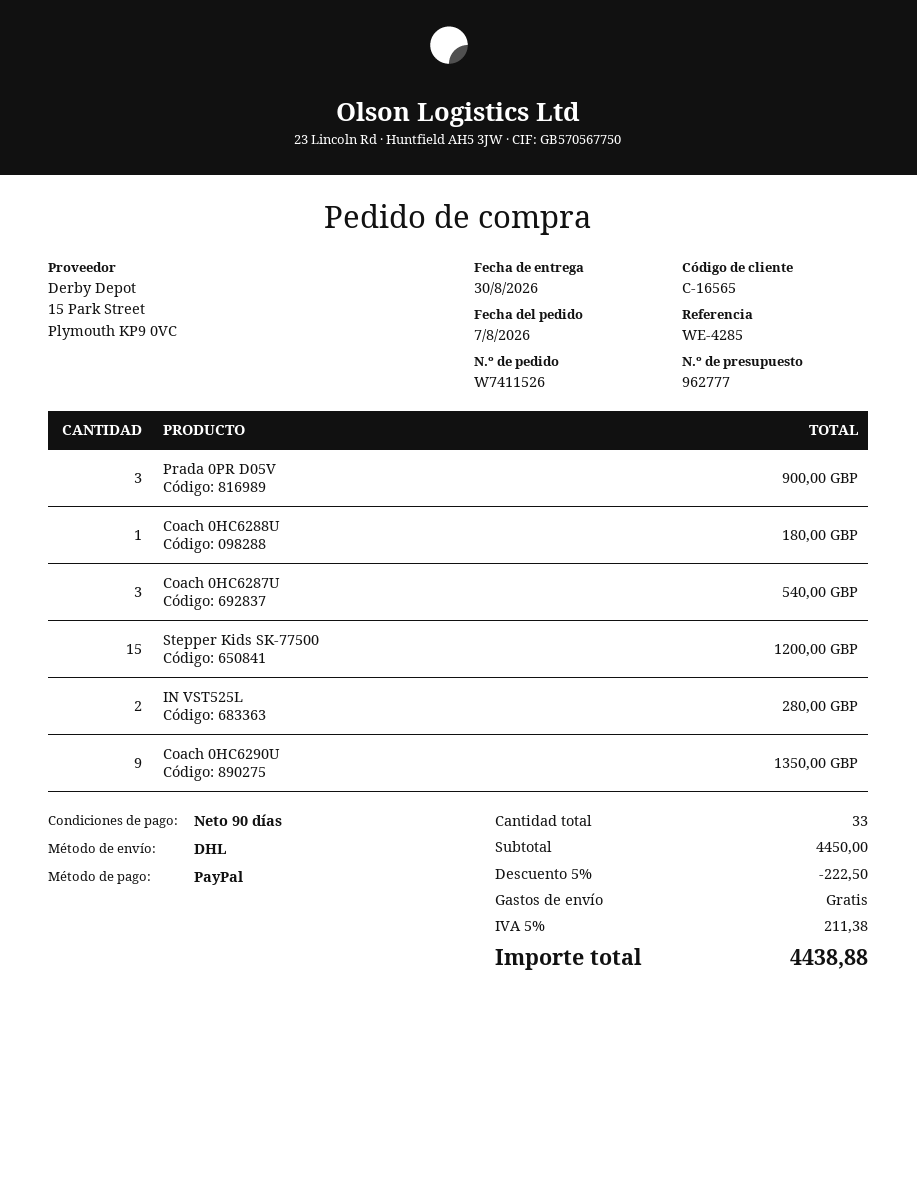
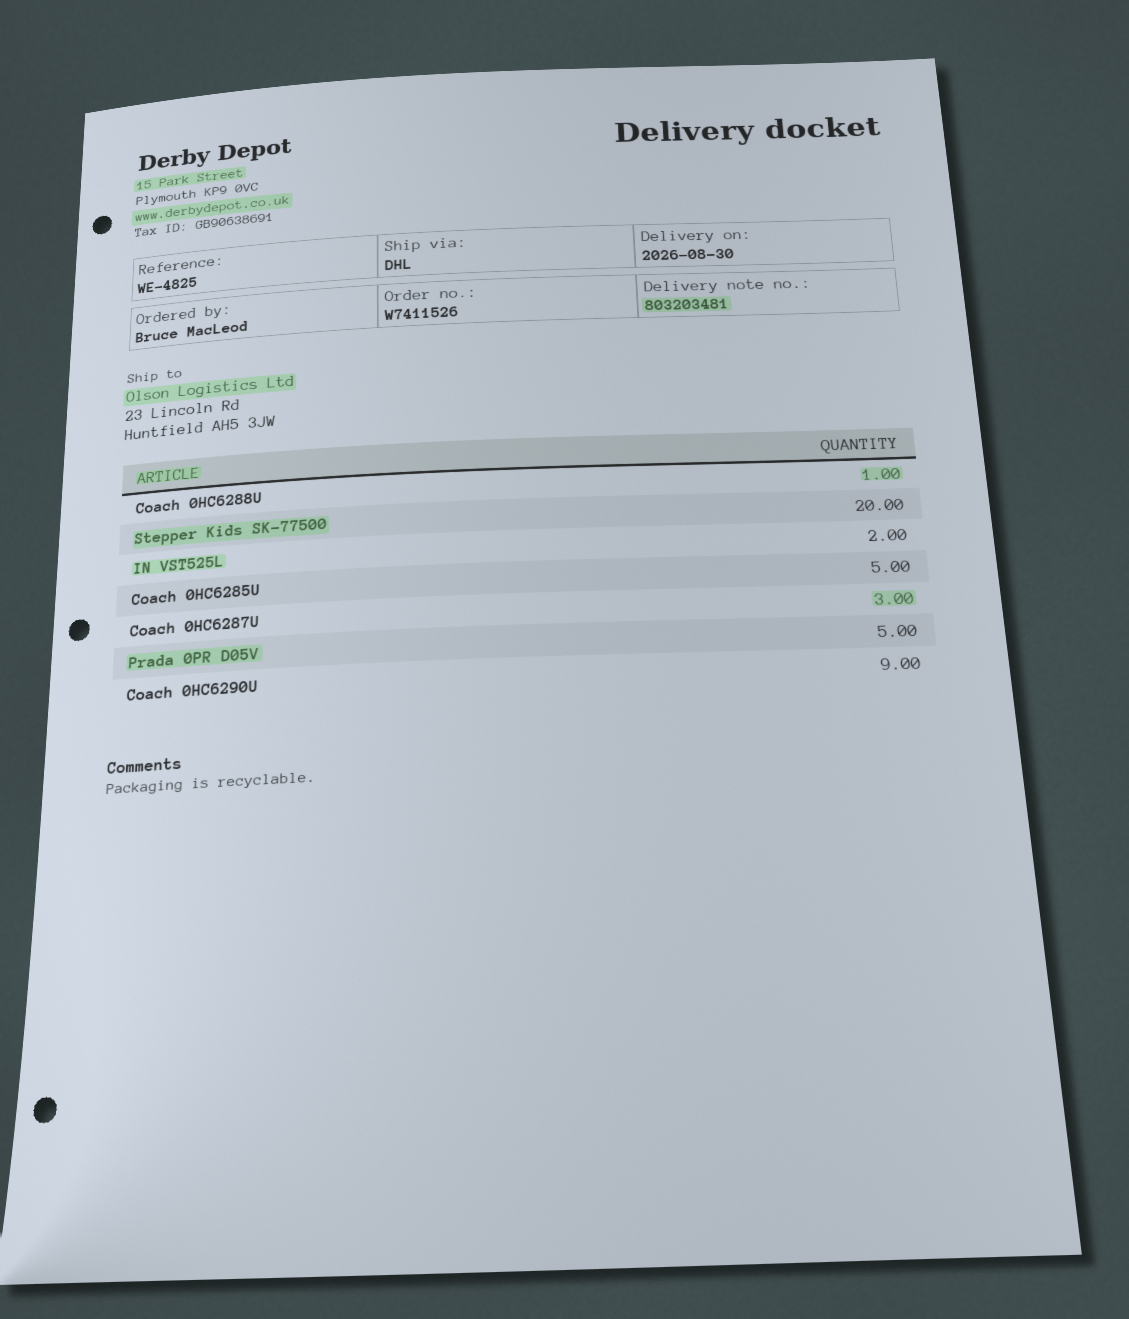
reference: WE-4285 -> WE-4825
Prada 0PR D05V: 3 -> 5
Stepper Kids SK-77500: 15 -> 20
Coach 0HC6285U: none -> 5

